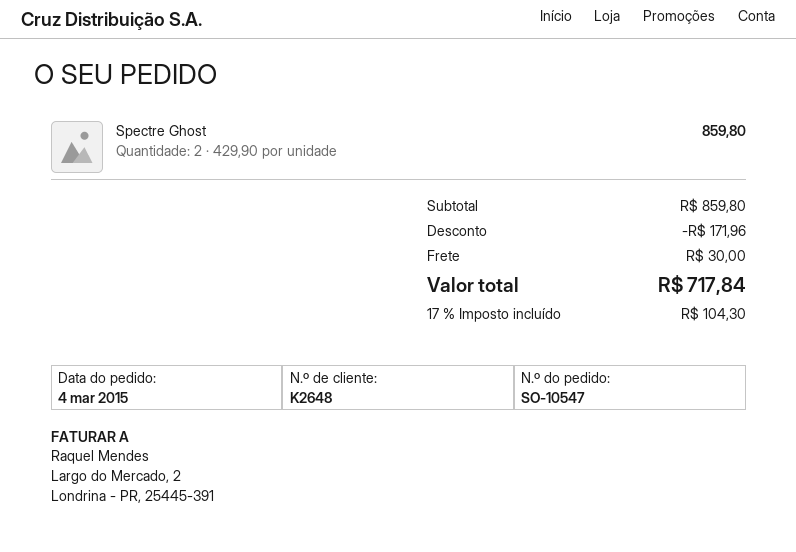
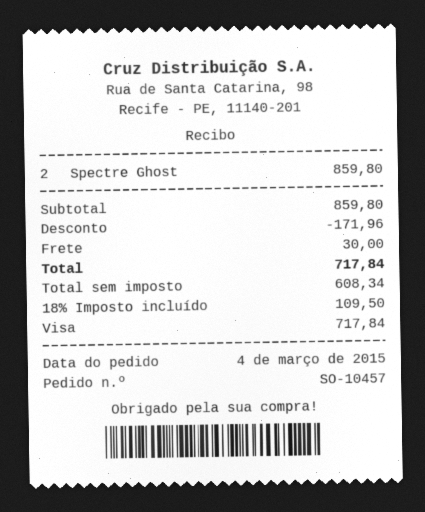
order number: SO-10547 -> SO-10457
tax: 17% = 104.30 -> 18% = 109.50

